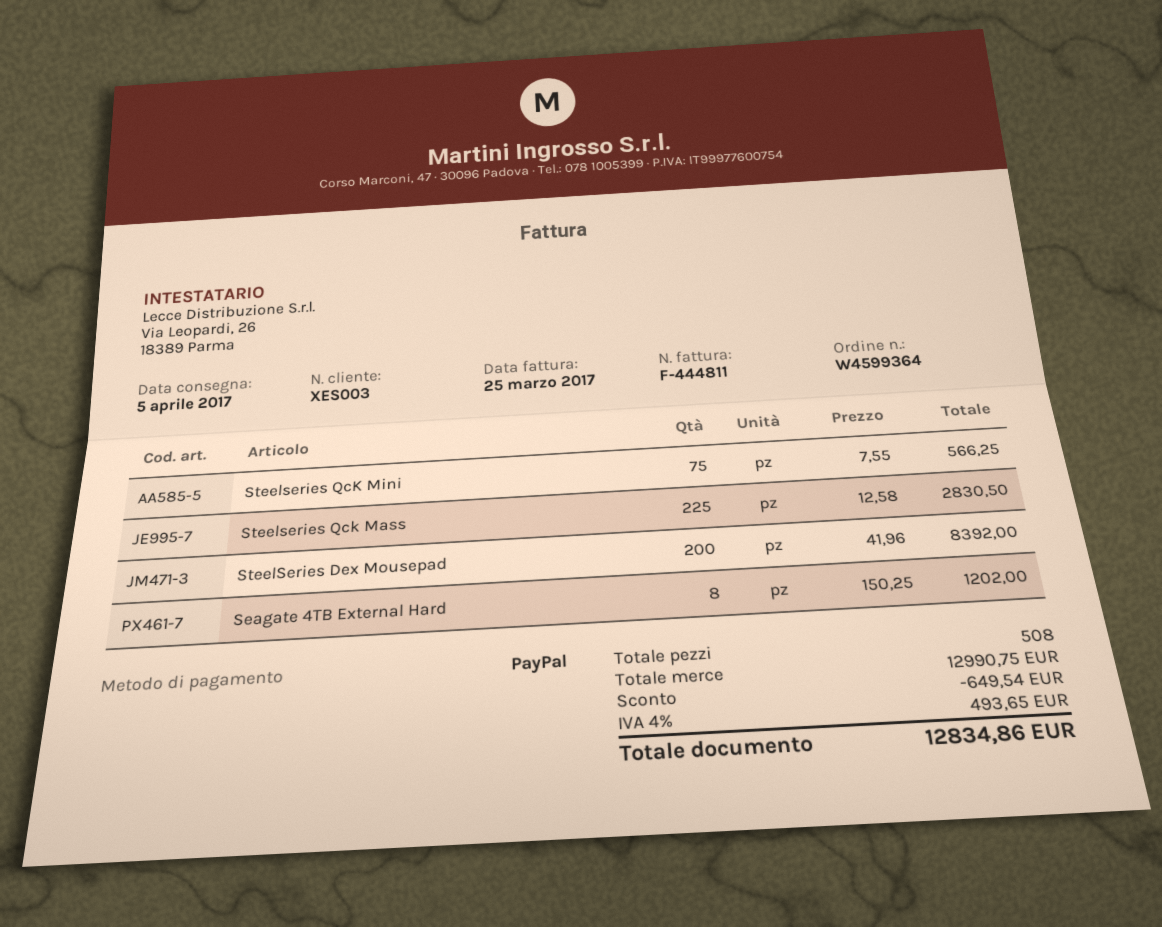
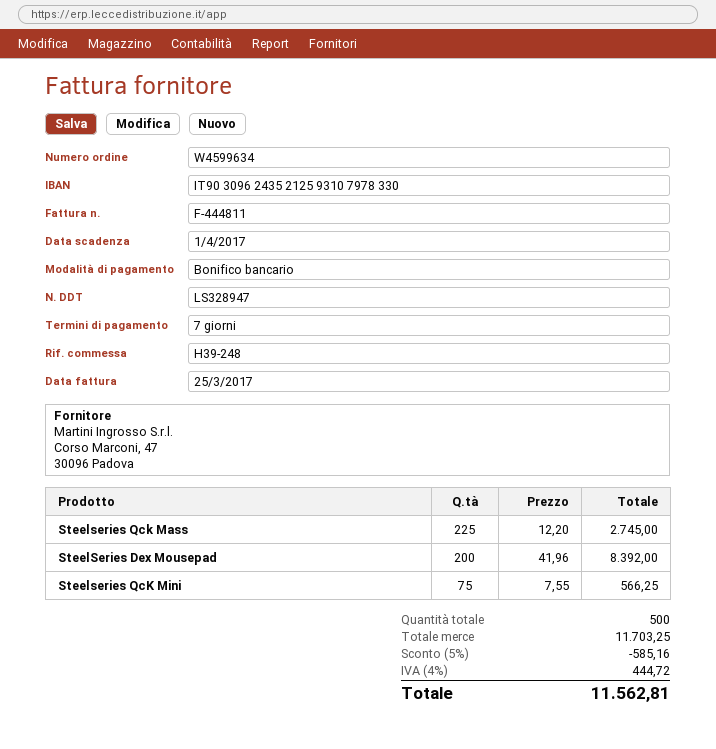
order number: W4599364 -> W4599634
payment method: PayPal -> bank transfer
Steelseries Qck Mass: 225 x 12.58 = 2830.50 -> 225 x 12.20 = 2745.00
Seagate 4TB External Hard: 8 x 150.25 = 1202.00 -> none
total quantity: 508 -> 500
subtotal: 12990.75 -> 11703.25
discount: 649.54 -> 585.16
tax: 4% = 493.65 -> 4% = 444.72
total: 12834.86 -> 11562.81

